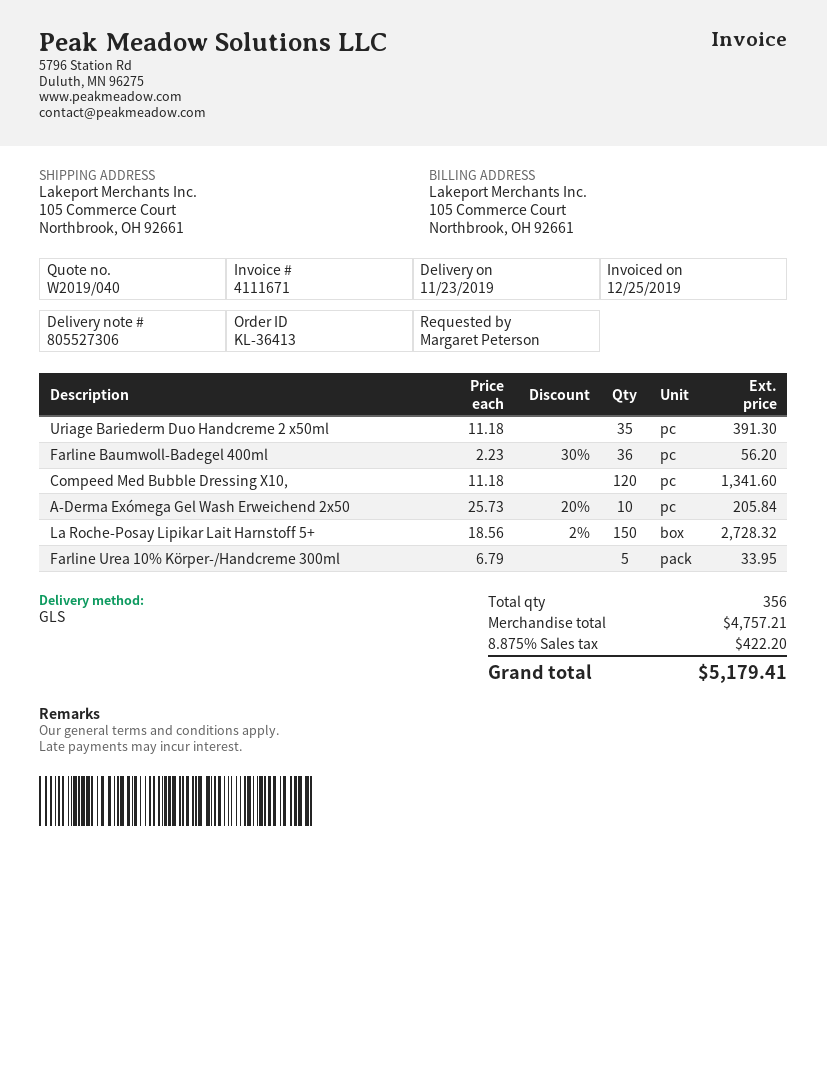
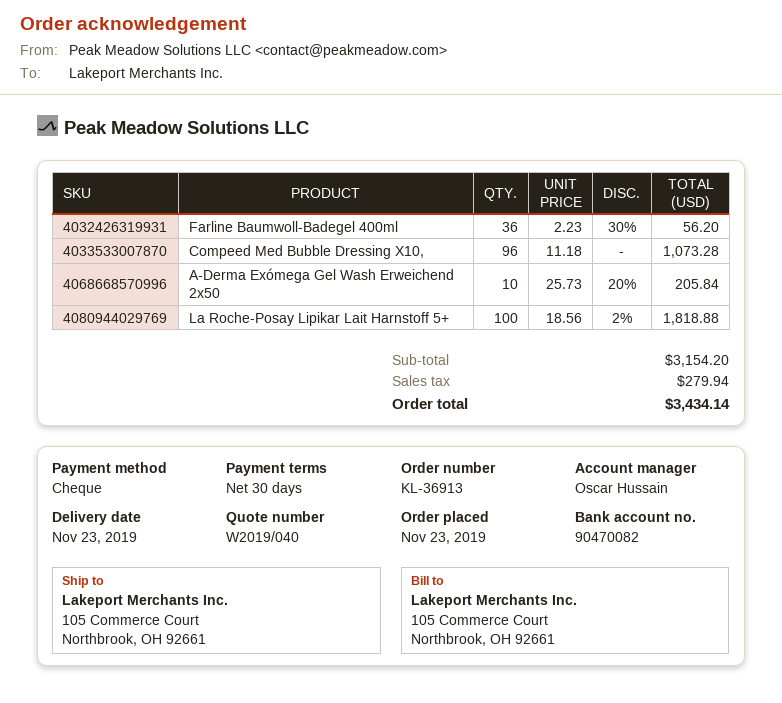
order number: KL-36413 -> KL-36913
Uriage Bariederm Duo Handcreme 2 x50ml: 35 x 11.18 = 391.30 -> none
Compeed Med Bubble Dressing X10,: 120 x 11.18 = 1341.60 -> 96 x 11.18 = 1073.28
La Roche-Posay Lipikar Lait Harnstoff 5+: 150 x 18.56 - 2% = 2728.32 -> 100 x 18.56 - 2% = 1818.88
Farline Urea 10% Körper-/Handcreme 300ml: 5 x 6.79 = 33.95 -> none
subtotal: 4757.21 -> 3154.20
tax: 422.20 -> 279.94
total: 5179.41 -> 3434.14

